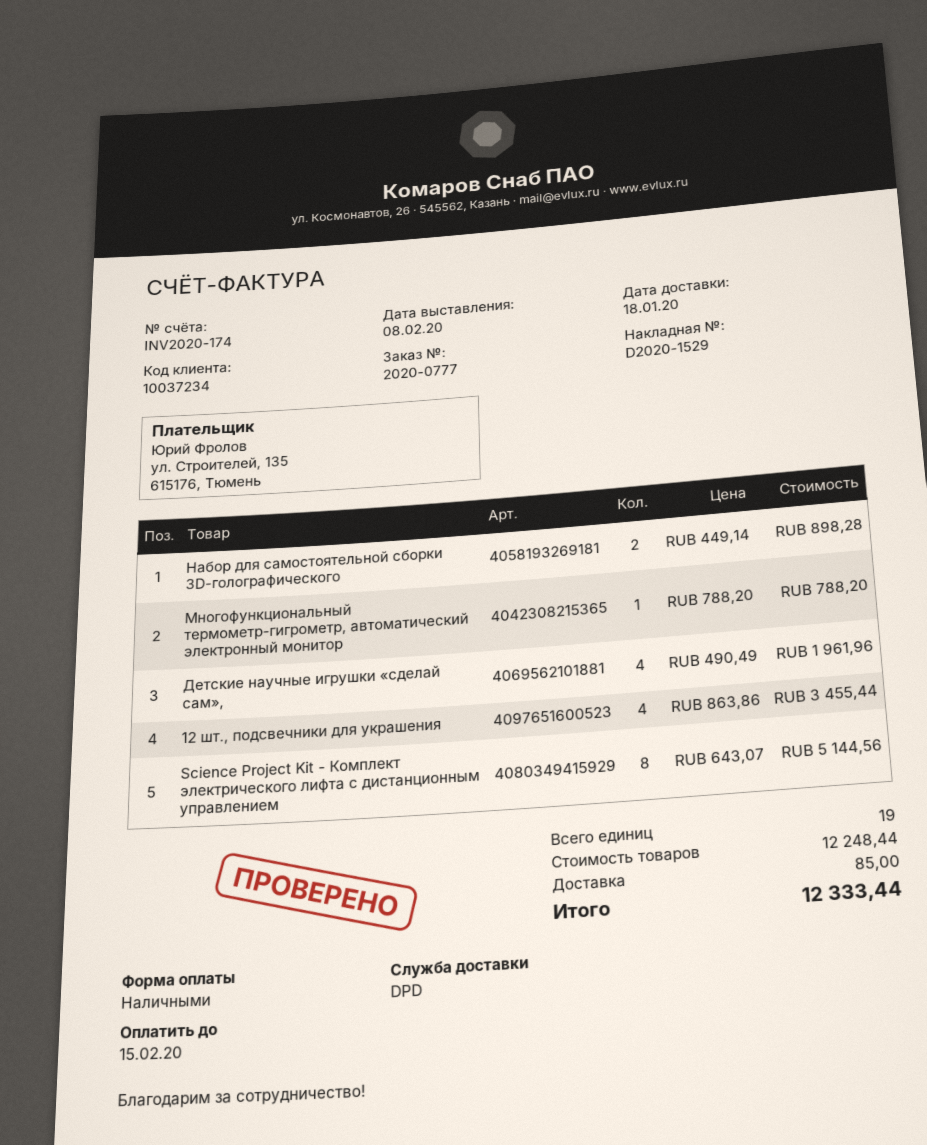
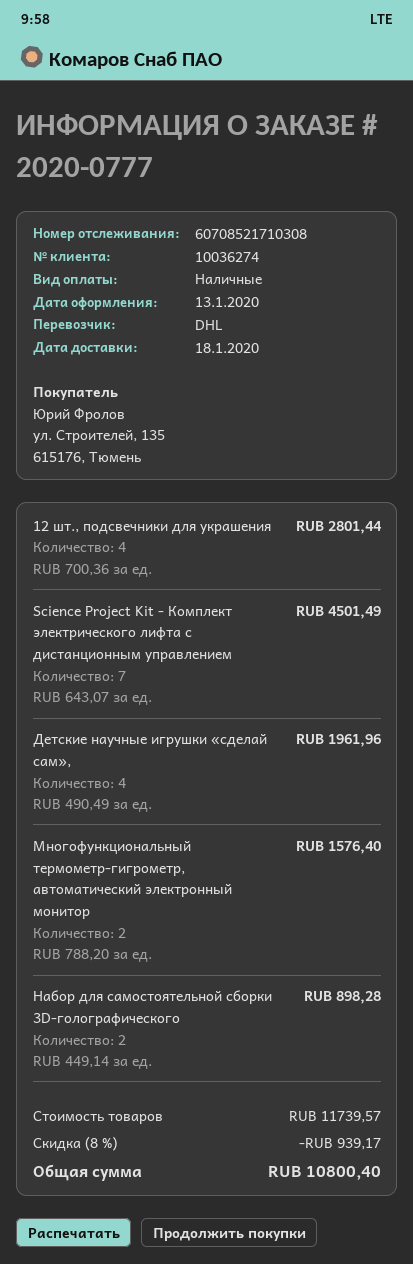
customer number: 10037234 -> 10036274
shipping method: DPD -> DHL
Многофункциональный термометр-гигрометр, автоматический электронный монитор: 1 x 788.20 = 788.20 -> 2 x 788.20 = 1576.40
12 шт., подсвечники для украшения: 4 x 863.86 = 3455.44 -> 4 x 700.36 = 2801.44
Science Project Kit - Комплект электрического лифта с дистанционным управлением: 8 x 643.07 = 5144.56 -> 7 x 643.07 = 4501.49
subtotal: 12248.44 -> 11739.57
discount: none -> 8% = 939.17
shipping: 85.00 -> none
total: 12333.44 -> 10800.40

